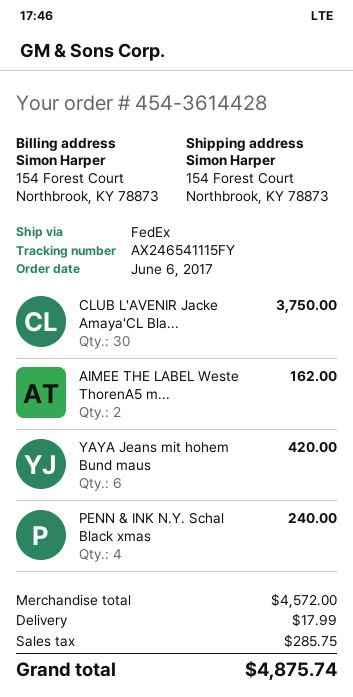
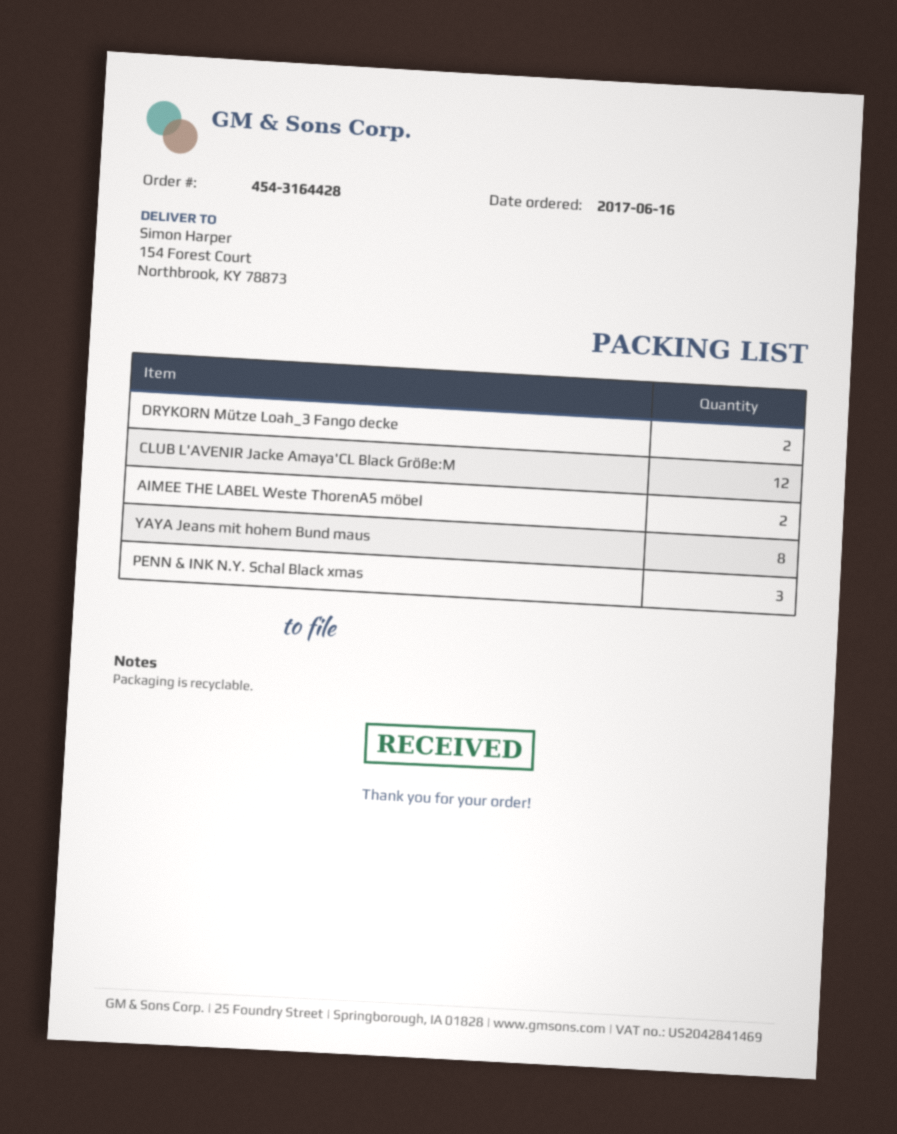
order number: 454-3614428 -> 454-3164428
order date: 2017-06-06 -> 2017-06-16
CLUB L'AVENIR Jacke Amaya'CL Bla...: 30 -> 12
YAYA Jeans mit hohem Bund maus: 6 -> 8
PENN & INK N.Y. Schal Black xmas: 4 -> 3
DRYKORN Mütze Loah_3 Fango decke: none -> 2

